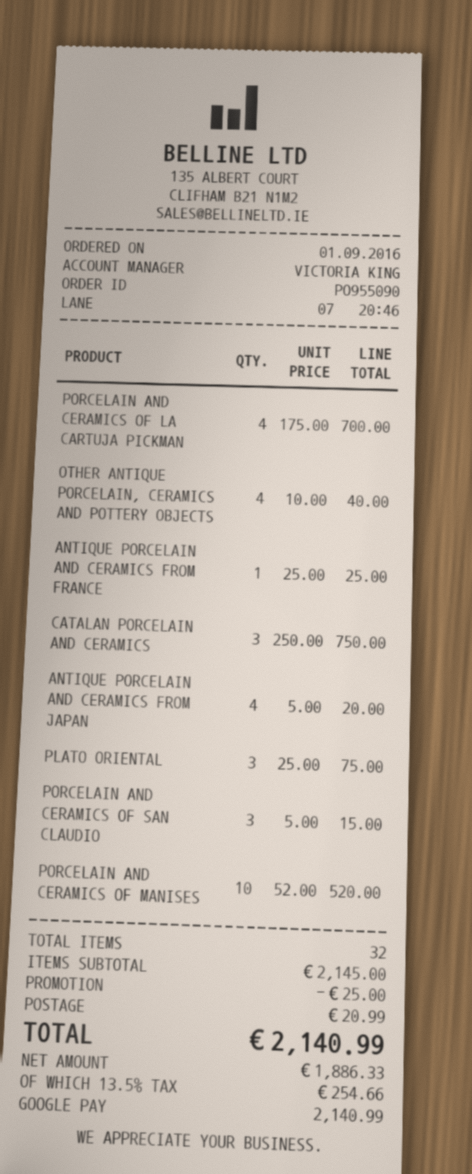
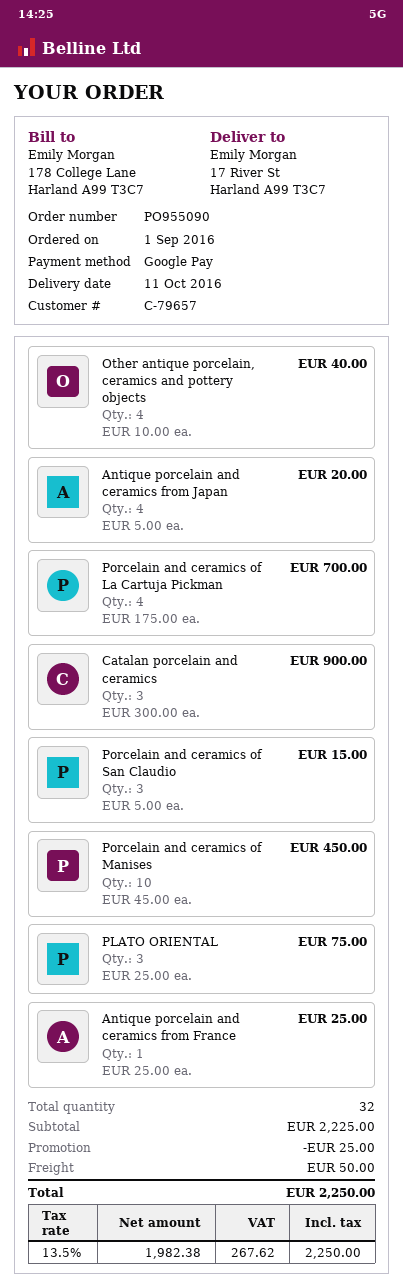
CATALAN PORCELAIN AND CERAMICS: 3 x 250.00 = 750.00 -> 3 x 300.00 = 900.00
PORCELAIN AND CERAMICS OF MANISES: 10 x 52.00 = 520.00 -> 10 x 45.00 = 450.00
subtotal: 2145.00 -> 2225.00
shipping: 20.99 -> 50.00
net: 1886.33 -> 1982.38
tax: 13.5% = 254.66 -> 13.5% = 267.62
total: 2140.99 -> 2250.00

